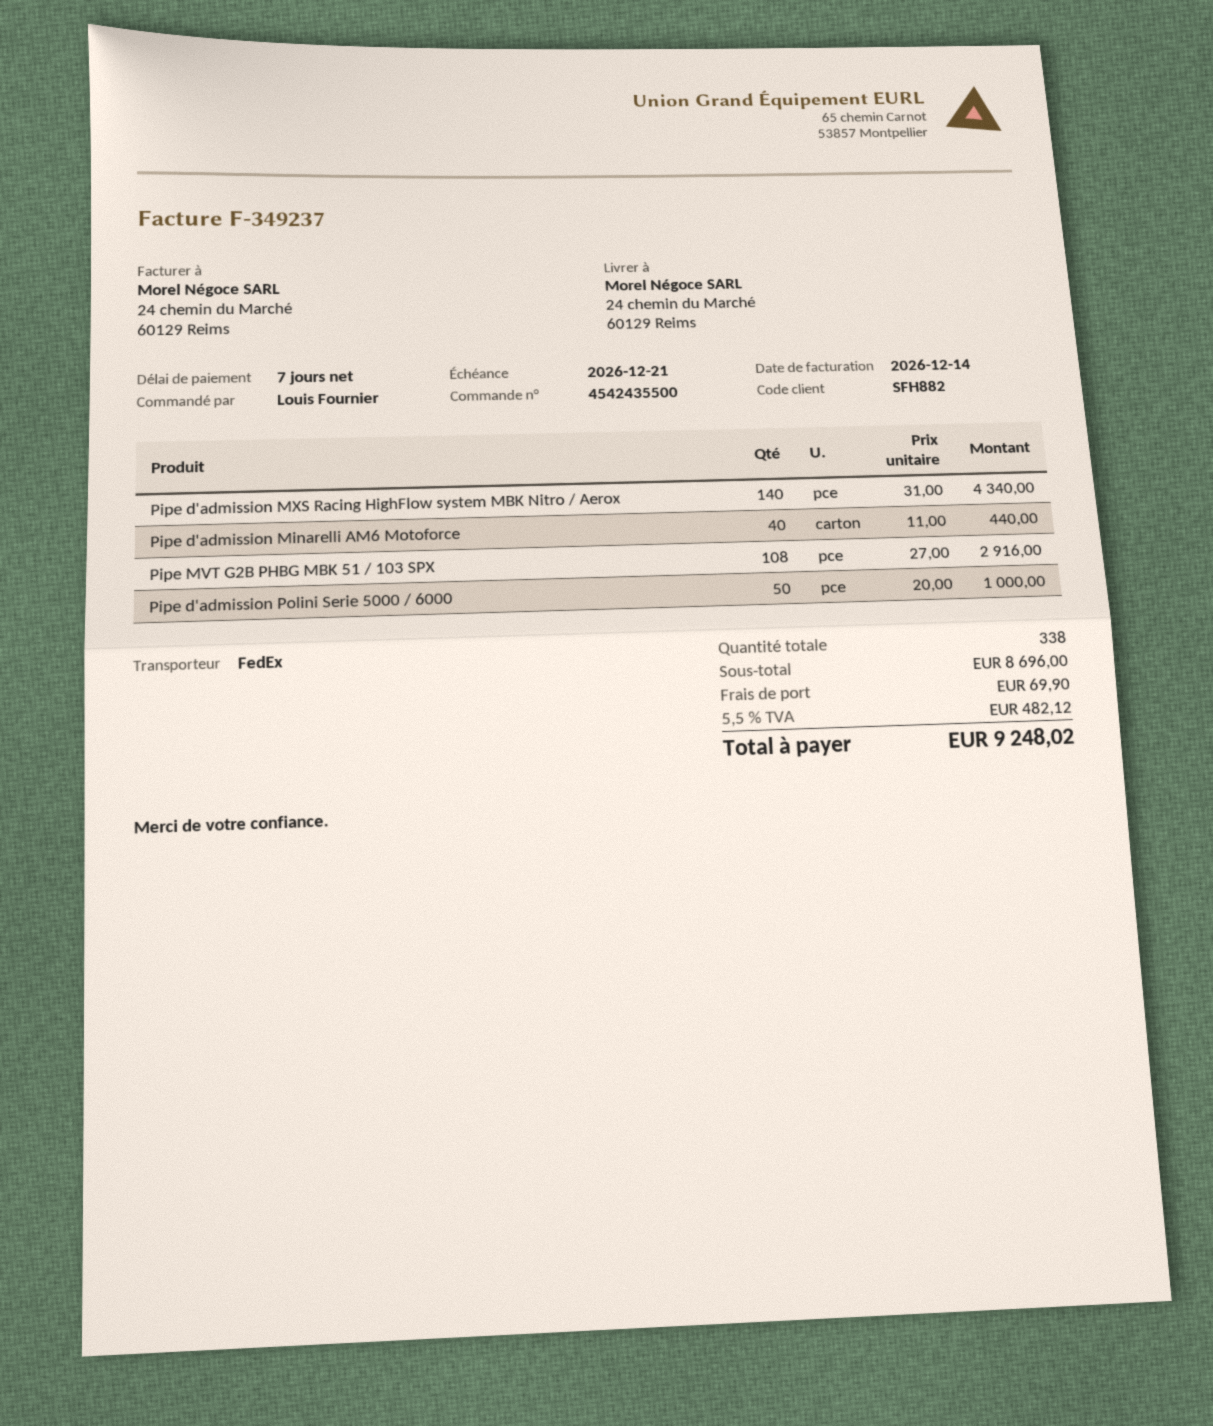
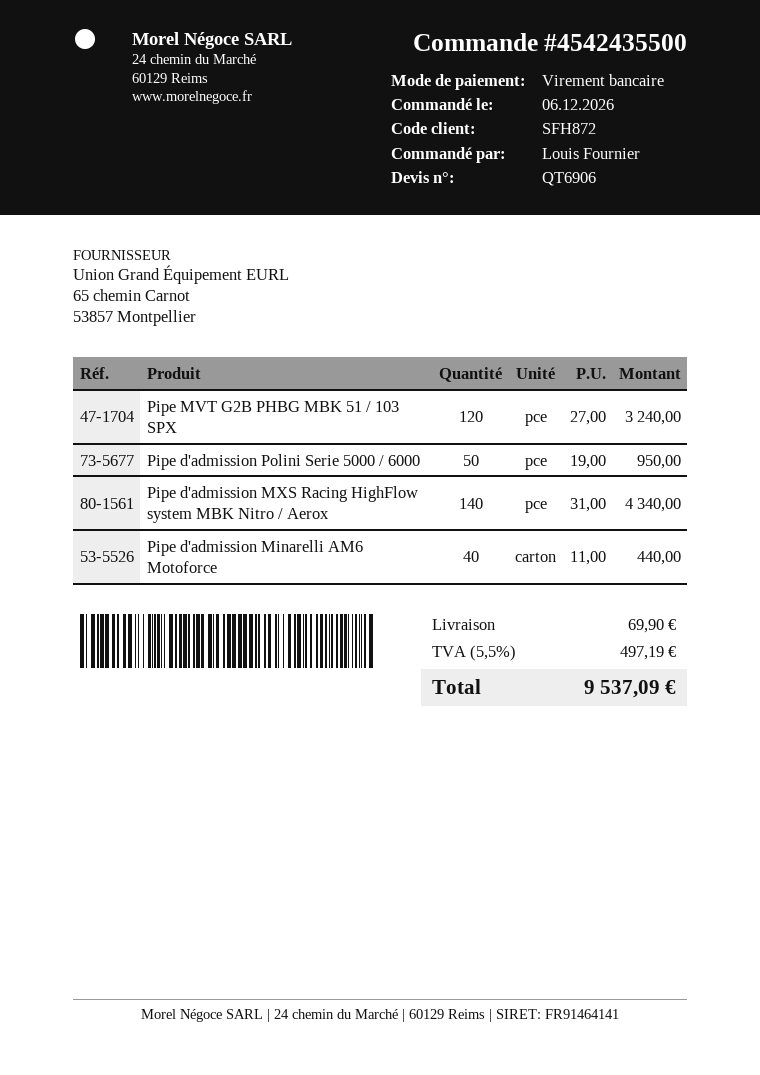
customer number: SFH882 -> SFH872
Pipe MVT G2B PHBG MBK 51 / 103 SPX: 108 x 27.00 = 2916.00 -> 120 x 27.00 = 3240.00
Pipe d'admission Polini Serie 5000 / 6000: 50 x 20.00 = 1000.00 -> 50 x 19.00 = 950.00
tax: 5.5% = 482.12 -> 5.5% = 497.19
total: 9248.02 -> 9537.09

